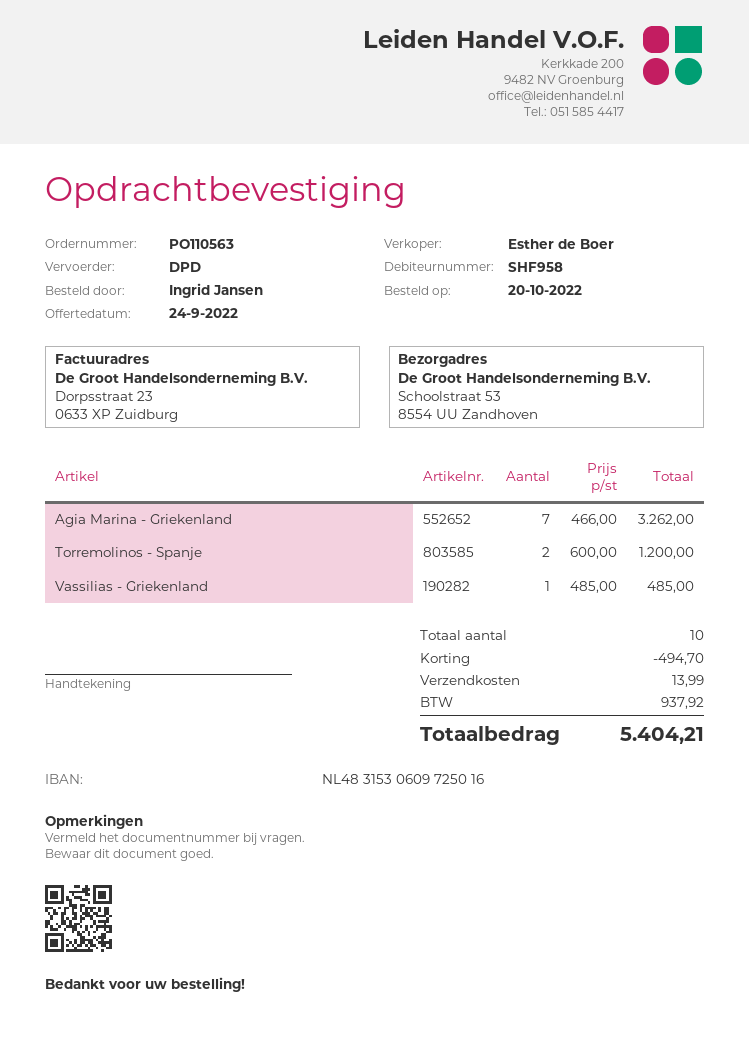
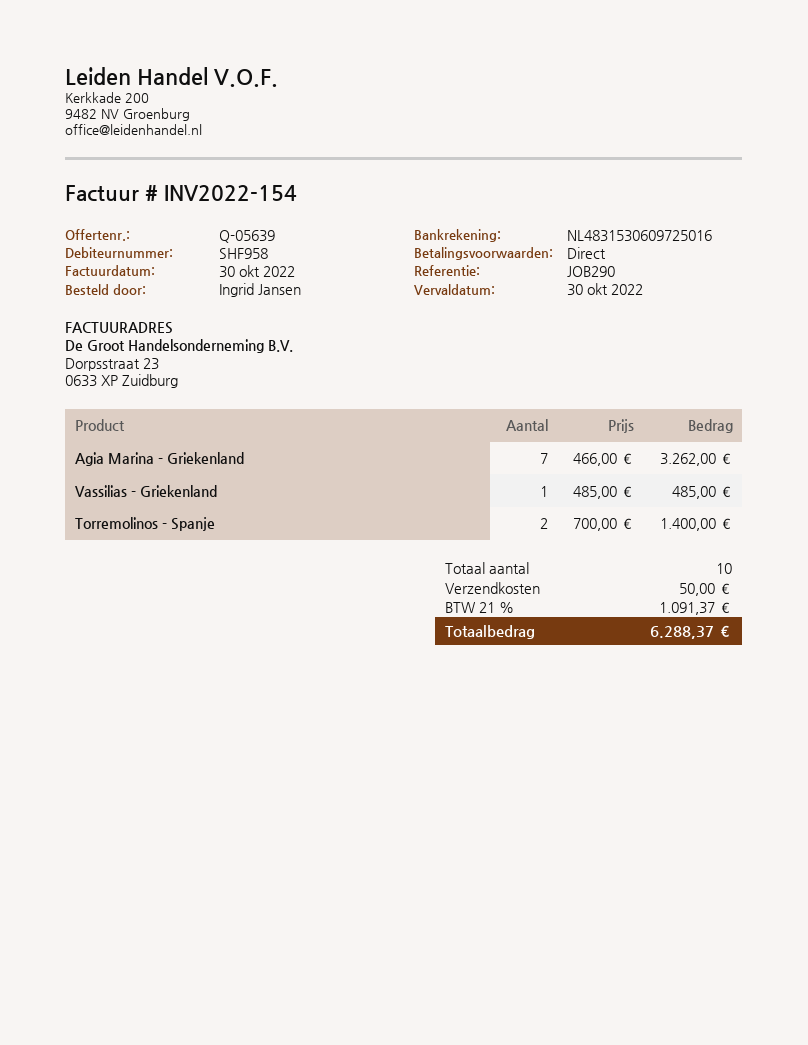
Torremolinos - Spanje: 2 x 600.00 = 1200.00 -> 2 x 700.00 = 1400.00
discount: 494.70 -> none
shipping: 13.99 -> 50.00
tax: 937.92 -> 1091.37
total: 5404.21 -> 6288.37

